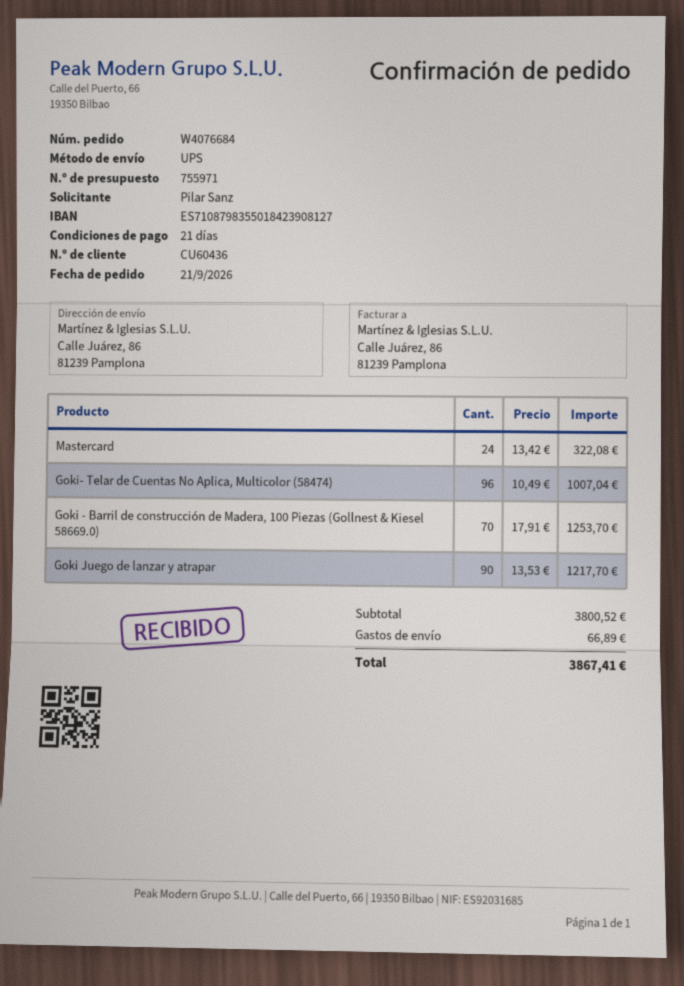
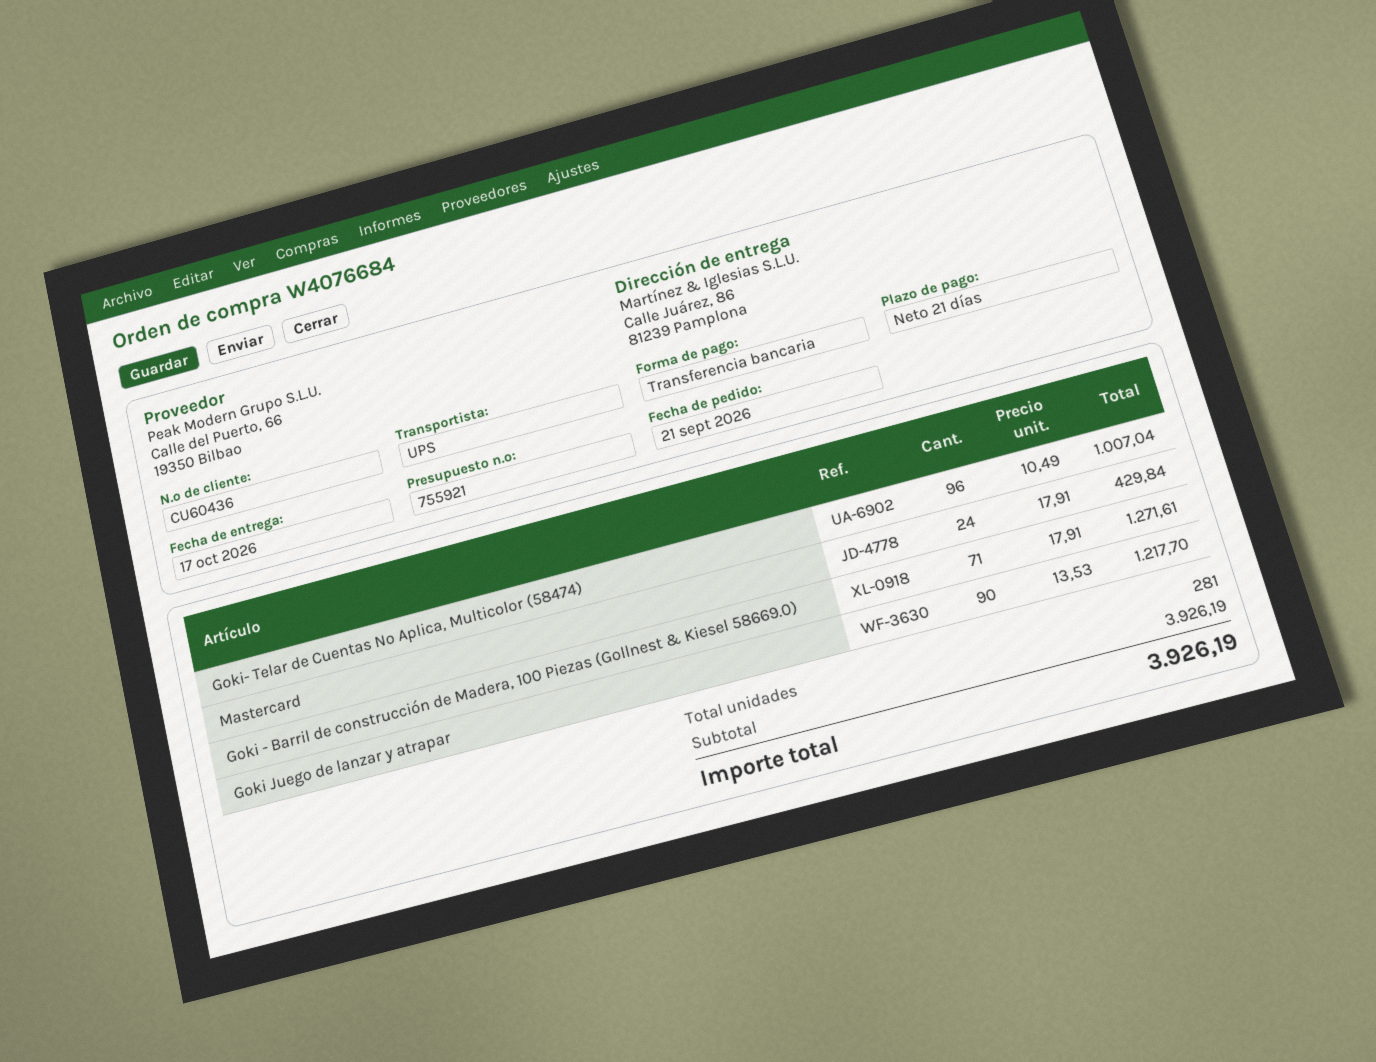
quote number: 755971 -> 755921
Mastercard: 24 x 13.42 = 322.08 -> 24 x 17.91 = 429.84
Goki - Barril de construcción de Madera, 100 Piezas (Gollnest & Kiesel 58669.0): 70 x 17.91 = 1253.70 -> 71 x 17.91 = 1271.61
subtotal: 3800.52 -> 3926.19
shipping: 66.89 -> none
total: 3867.41 -> 3926.19

